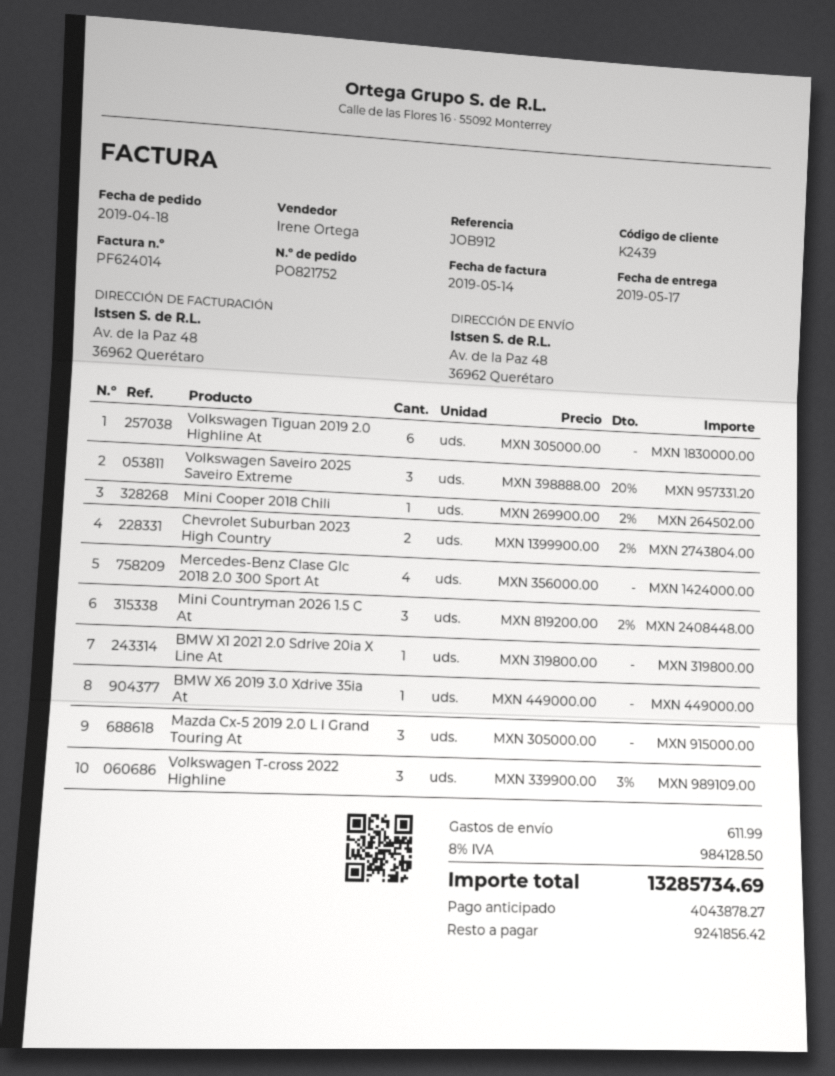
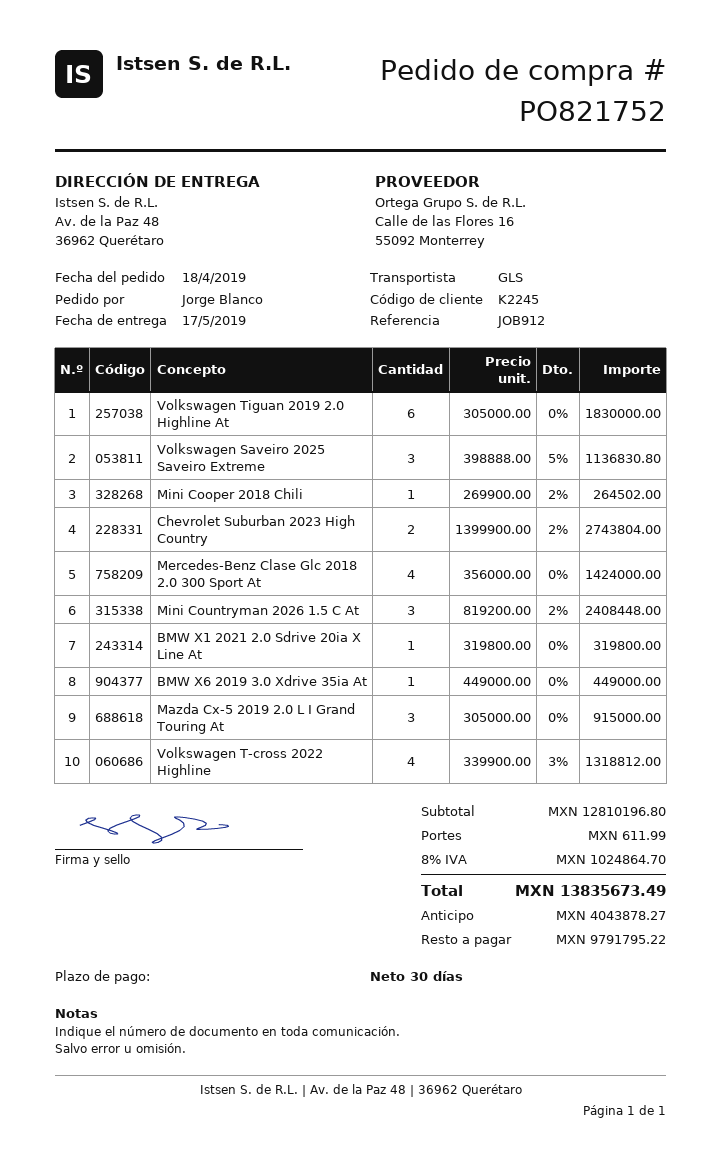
customer number: K2439 -> K2245
Volkswagen Saveiro 2025 Saveiro Extreme: 3 x 398888.00 - 20% = 957331.20 -> 3 x 398888.00 - 5% = 1136830.80
Volkswagen T-cross 2022 Highline: 3 x 339900.00 - 3% = 989109.00 -> 4 x 339900.00 - 3% = 1318812.00
tax: 8% = 984128.50 -> 8% = 1024864.70
total: 13285734.69 -> 13835673.49
balance: 9241856.42 -> 9791795.22

